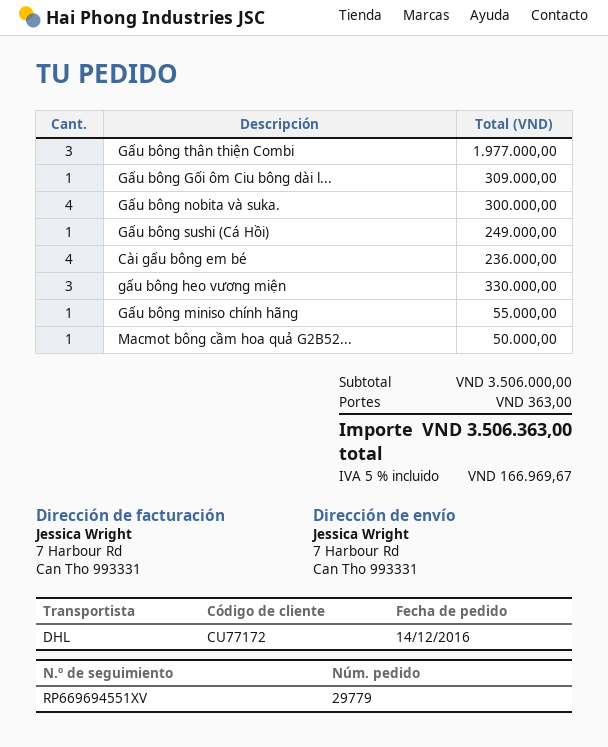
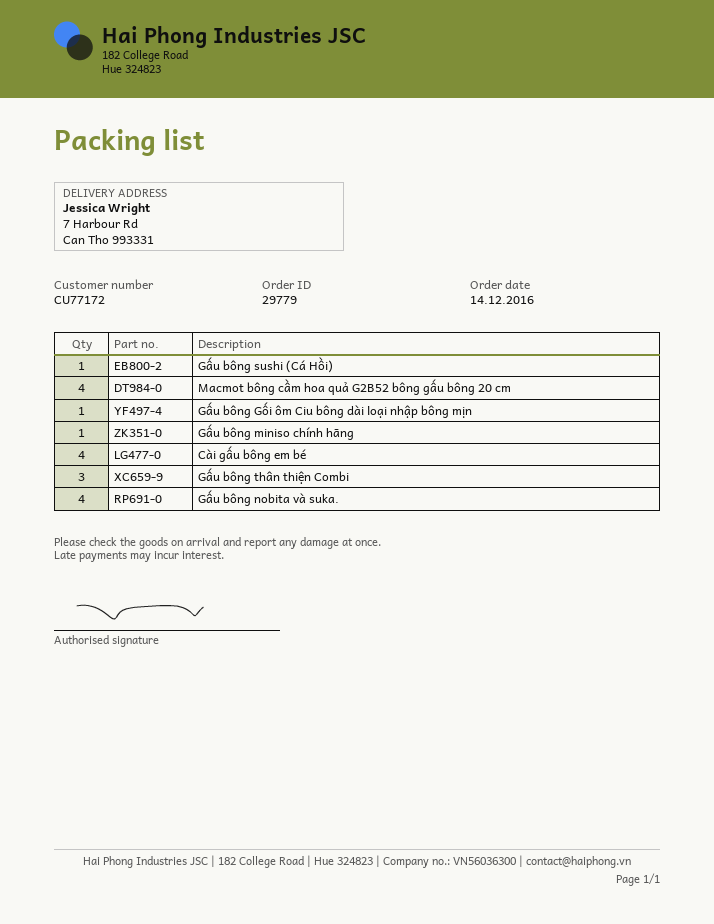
gấu bông heo vương miện: 3 -> none
Macmot bông cầm hoa quả G2B52...: 1 -> 4

